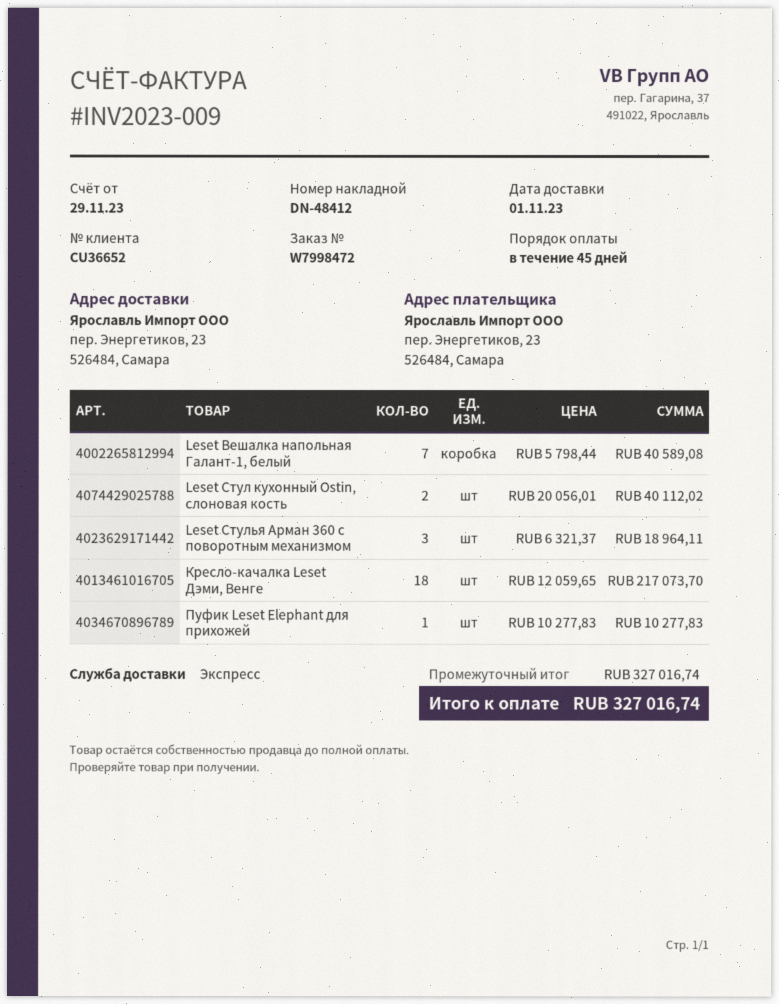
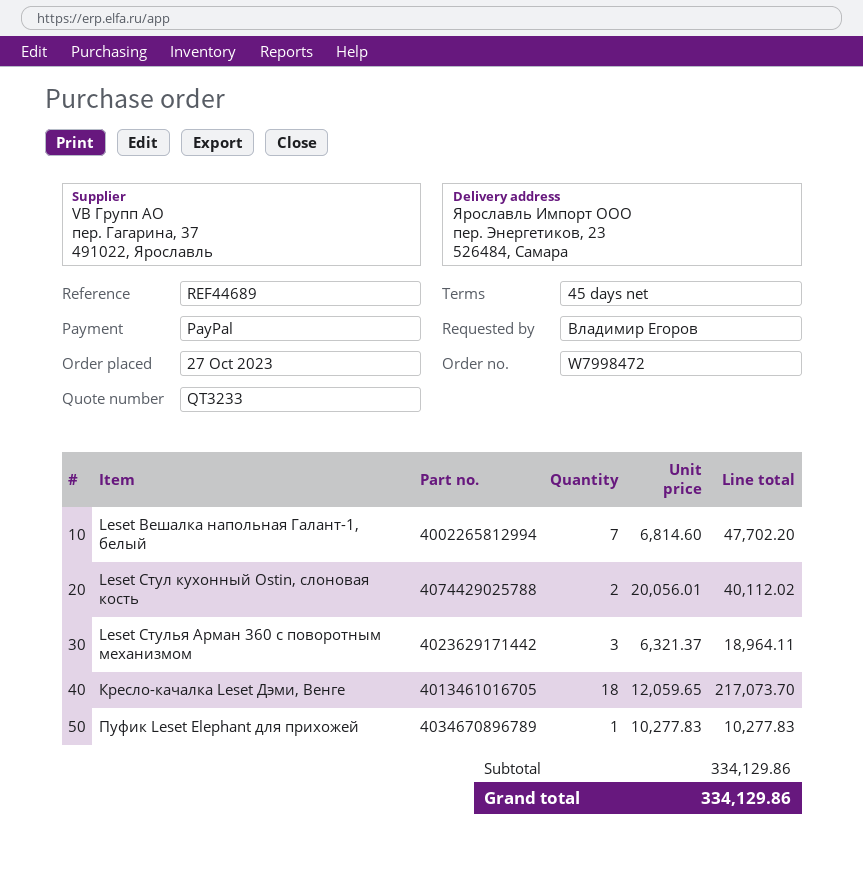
Leset Вешалка напольная Галант-1, белый: 7 x 5798.44 = 40589.08 -> 7 x 6814.60 = 47702.20
subtotal: 327016.74 -> 334129.86
total: 327016.74 -> 334129.86

